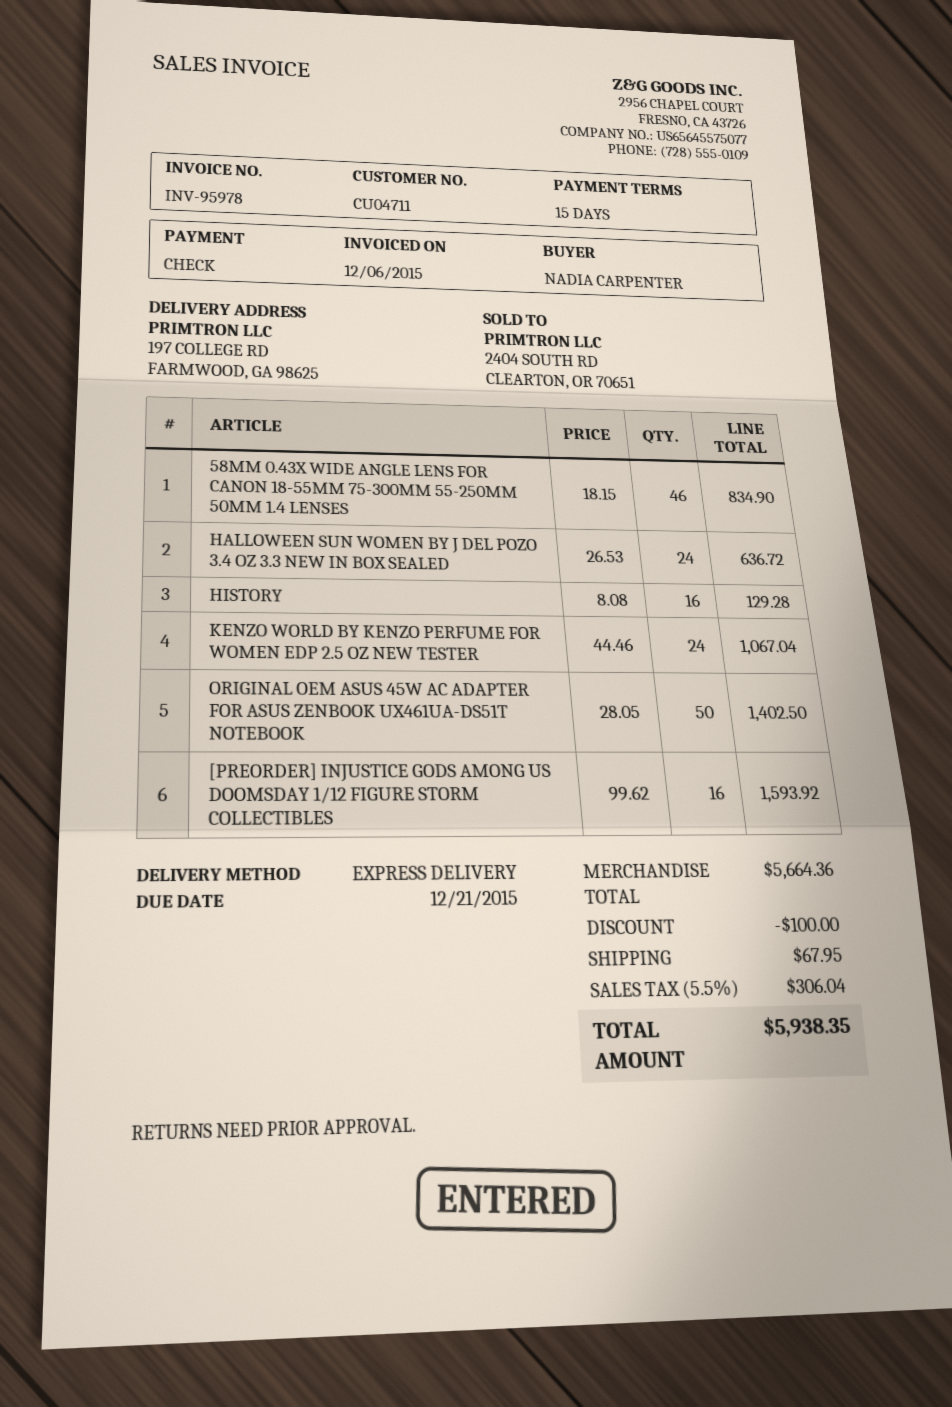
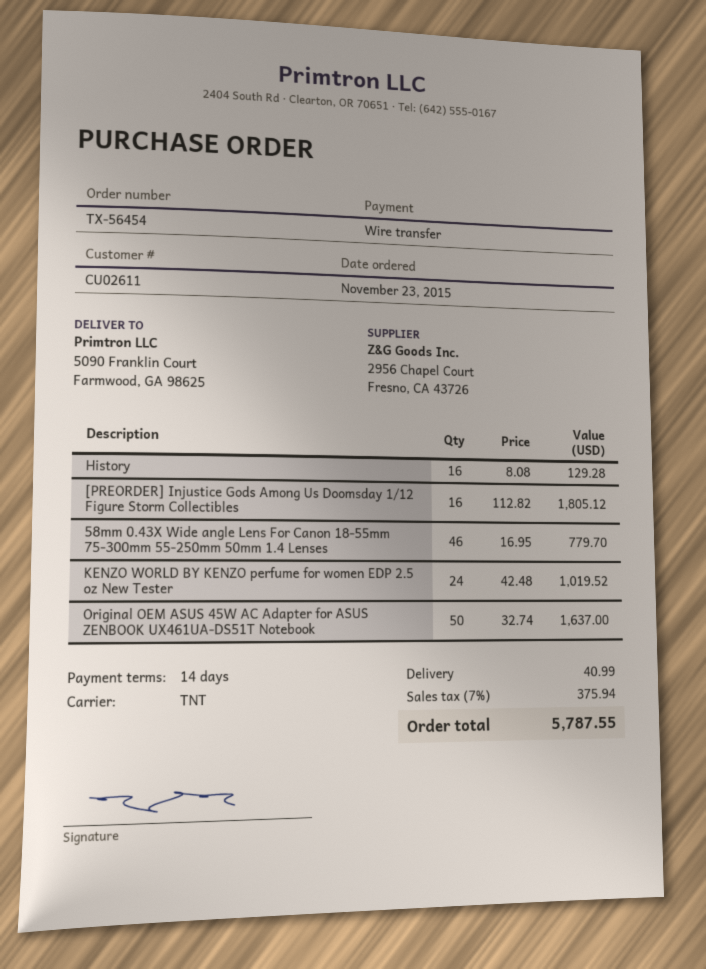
payment terms: 15 days -> 14 days
customer number: CU04711 -> CU02611
payment method: cheque -> bank transfer
shipping method: express -> TNT
ship to: 197 COLLEGE RD, FARMWOOD, GA 98625 -> 5090 Franklin Court, Farmwood, GA 98625
58MM 0.43X WIDE ANGLE LENS FOR CANON 18-55MM 75-300MM 55-250MM 50MM 1.4 LENSES: 46 x 18.15 = 834.90 -> 46 x 16.95 = 779.70
HALLOWEEN SUN WOMEN BY J DEL POZO 3.4 OZ 3.3 NEW IN BOX SEALED: 24 x 26.53 = 636.72 -> none
KENZO WORLD BY KENZO PERFUME FOR WOMEN EDP 2.5 OZ NEW TESTER: 24 x 44.46 = 1067.04 -> 24 x 42.48 = 1019.52
ORIGINAL OEM ASUS 45W AC ADAPTER FOR ASUS ZENBOOK UX461UA-DS51T NOTEBOOK: 50 x 28.05 = 1402.50 -> 50 x 32.74 = 1637.00
[PREORDER] INJUSTICE GODS AMONG US DOOMSDAY 1/12 FIGURE STORM COLLECTIBLES: 16 x 99.62 = 1593.92 -> 16 x 112.82 = 1805.12
discount: 100.00 -> none
shipping: 67.95 -> 40.99
tax: 5.5% = 306.04 -> 7% = 375.94
total: 5938.35 -> 5787.55

